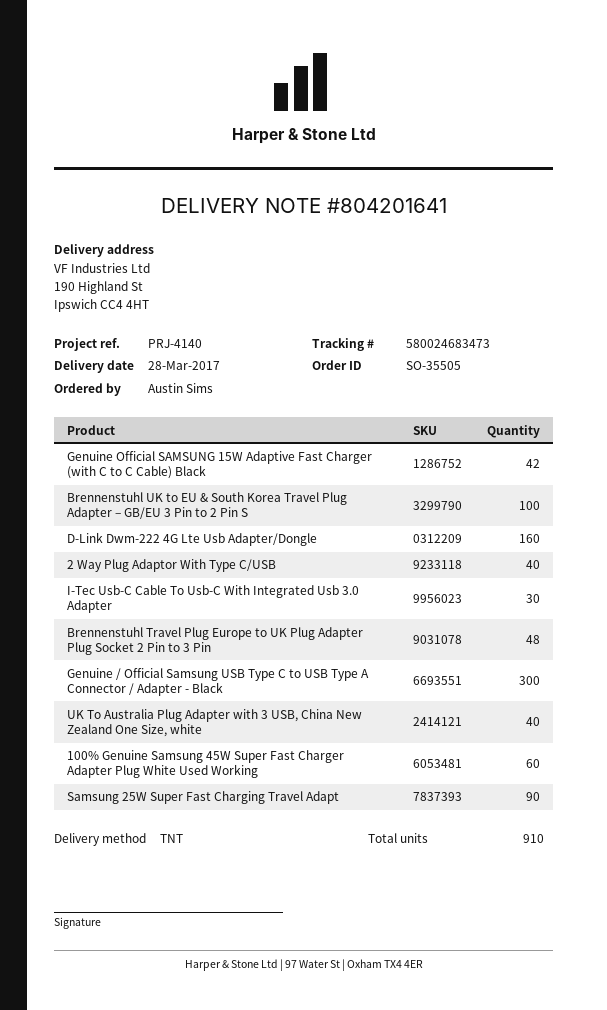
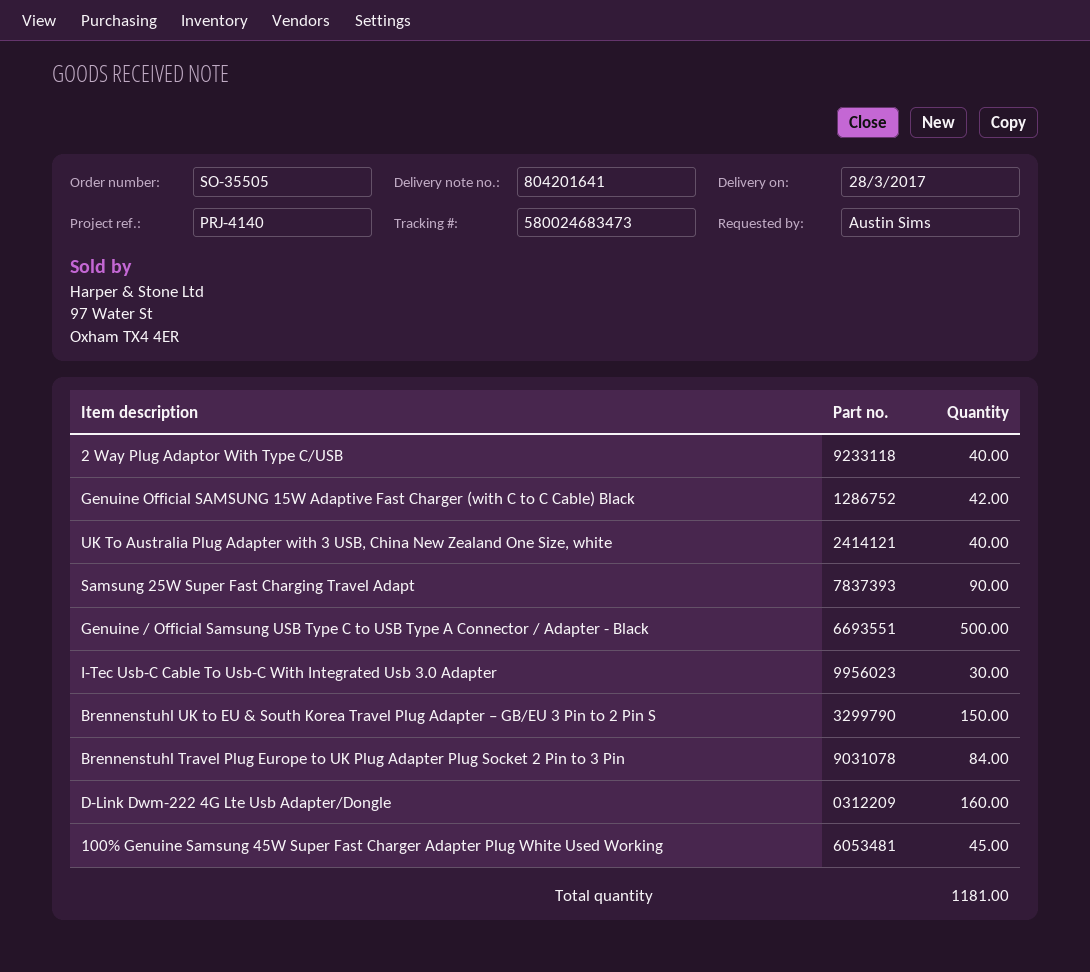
Brennenstuhl UK to EU & South Korea Travel Plug Adapter – GB/EU 3 Pin to 2 Pin S: 100 -> 150
Brennenstuhl Travel Plug Europe to UK Plug Adapter Plug Socket 2 Pin to 3 Pin: 48 -> 84
Genuine / Official Samsung USB Type C to USB Type A Connector / Adapter - Black: 300 -> 500
100% Genuine Samsung 45W Super Fast Charger Adapter Plug White Used Working: 60 -> 45
total quantity: 910 -> 1181

